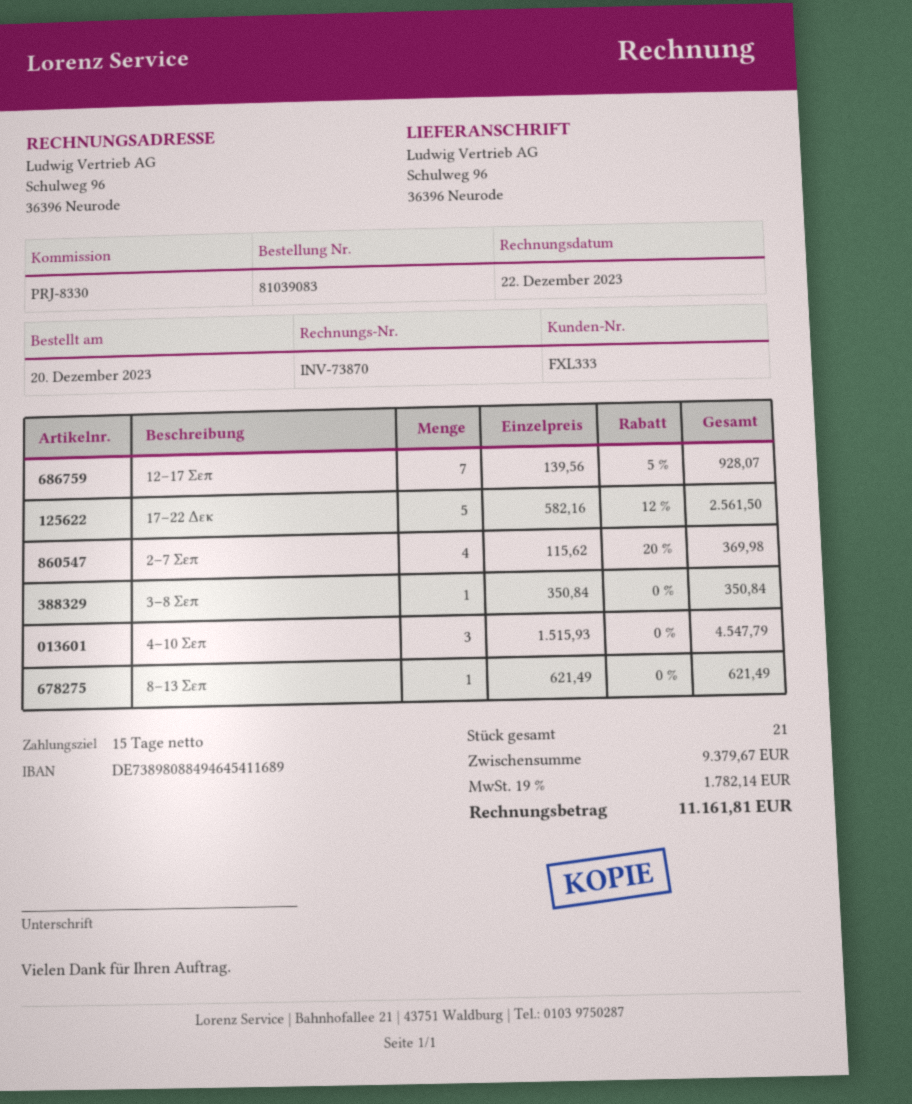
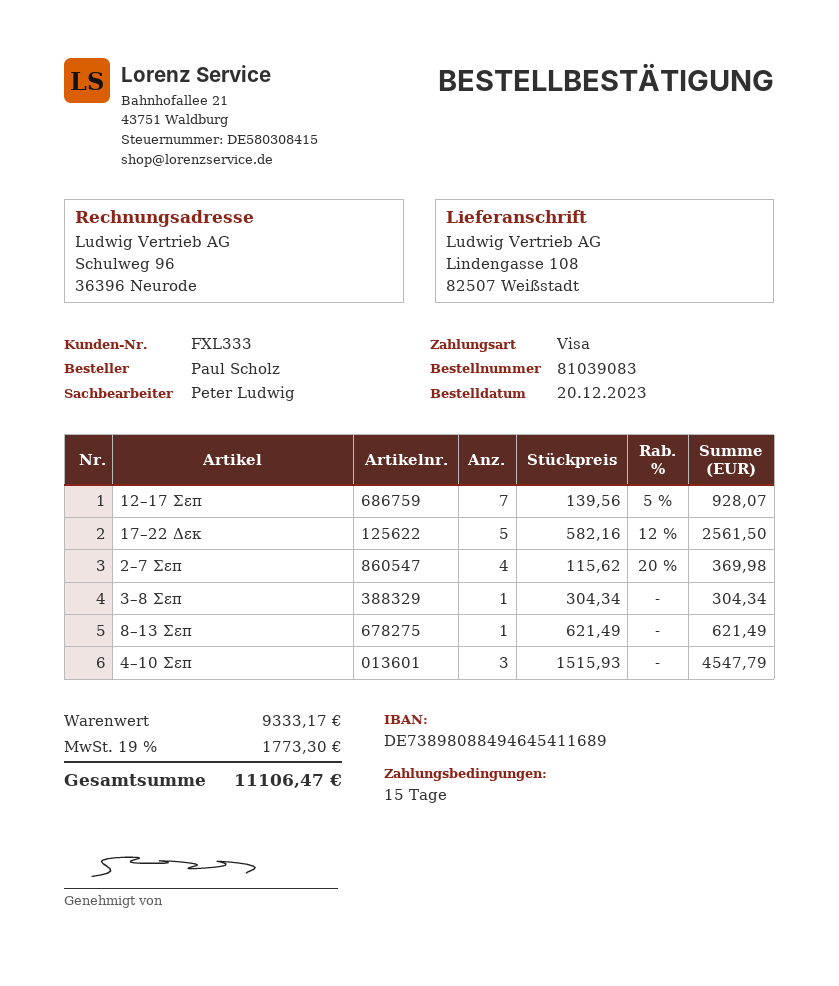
ship to: Schulweg 96, 36396 Neurode -> Lindengasse 108, 82507 Weißstadt
3–8 Σεπ: 1 x 350.84 = 350.84 -> 1 x 304.34 = 304.34
subtotal: 9379.67 -> 9333.17
tax: 19% = 1782.14 -> 19% = 1773.30
total: 11161.81 -> 11106.47

